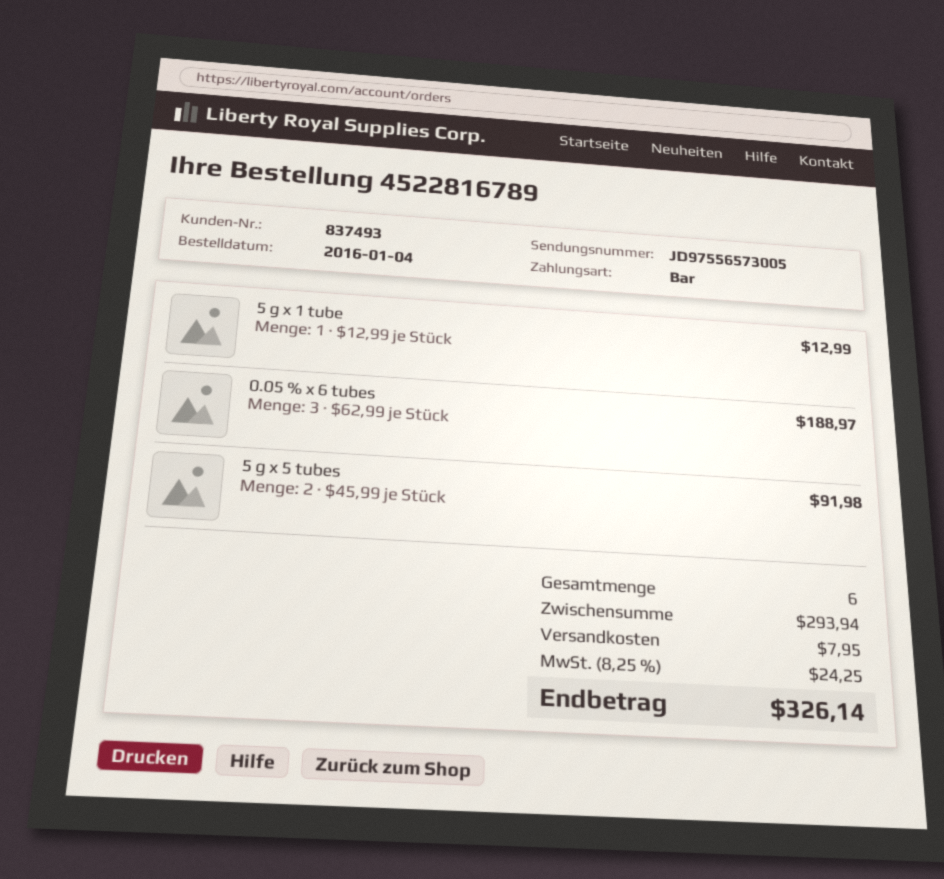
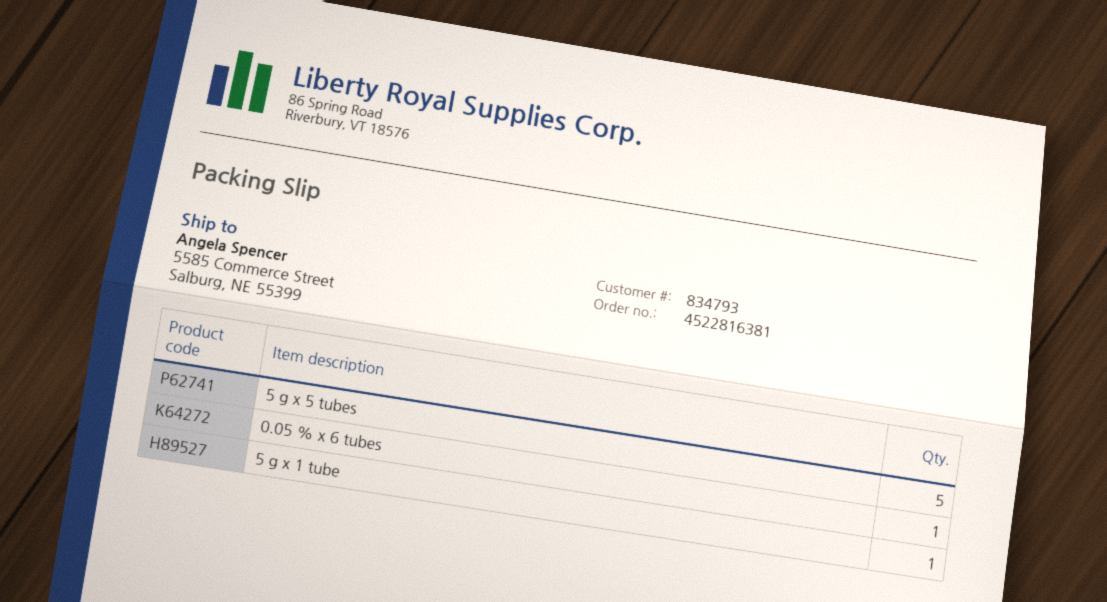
order number: 4522816789 -> 4522816381
customer number: 837493 -> 834793
0.05 % x 6 tubes: 3 -> 1
5 g x 5 tubes: 2 -> 5

